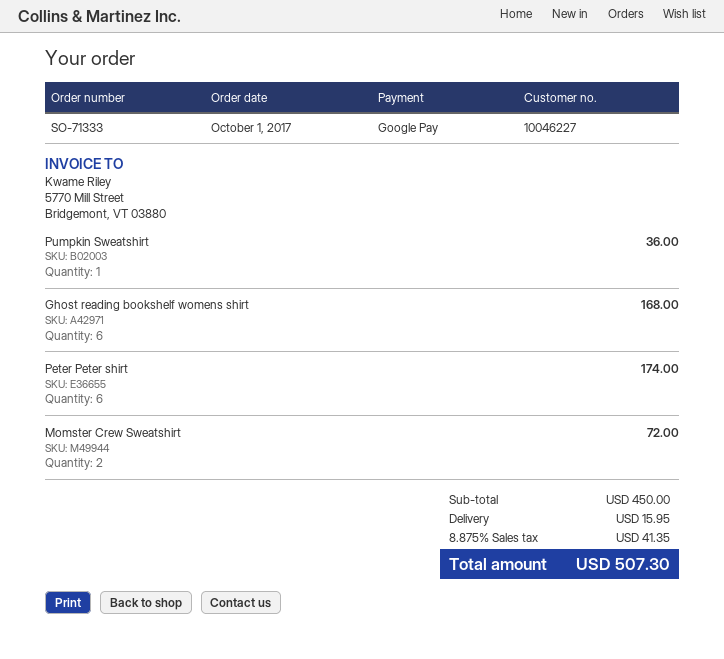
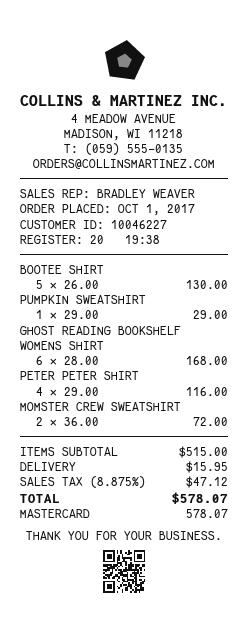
payment method: Google Pay -> Mastercard
Pumpkin Sweatshirt: 1 for 36.00 -> 1 for 29.00
Peter Peter shirt: 6 for 174.00 -> 4 for 116.00
BOOTEE SHIRT: none -> 5 for 130.00
subtotal: 450.00 -> 515.00
tax: 8.875% = 41.35 -> 8.875% = 47.12
total: 507.30 -> 578.07

